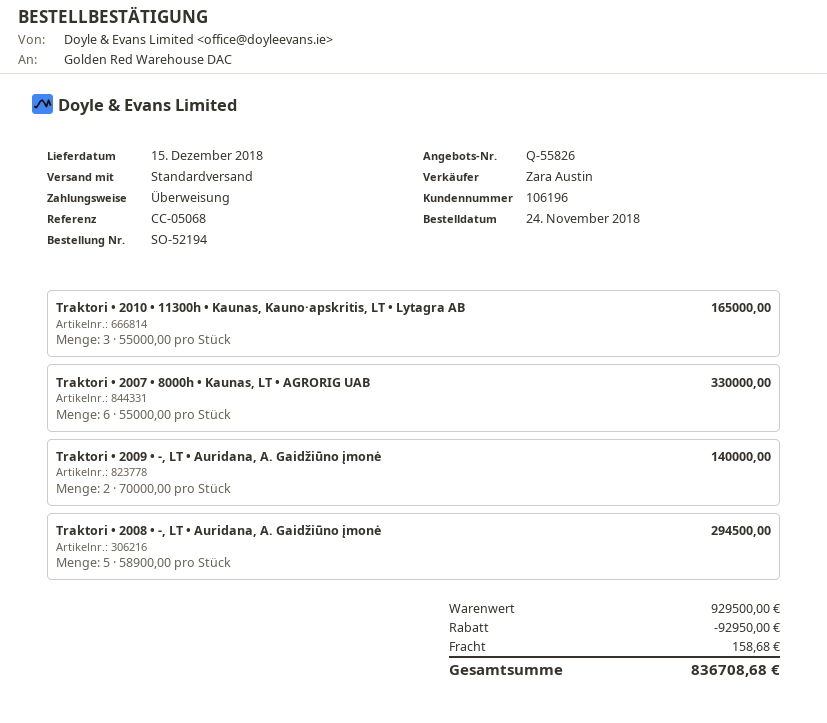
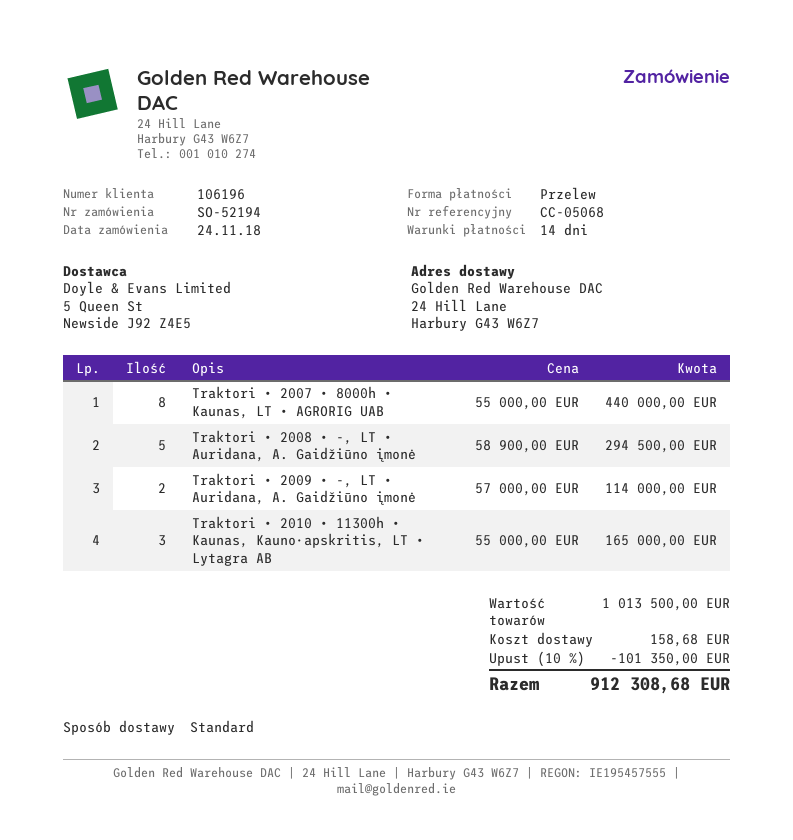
Traktori • 2007 • 8000h • Kaunas, LT • AGRORIG UAB: 6 x 55000.00 = 330000.00 -> 8 x 55000.00 = 440000.00
Traktori • 2009 • -, LT • Auridana, A. Gaidžiūno įmonė: 2 x 70000.00 = 140000.00 -> 2 x 57000.00 = 114000.00
subtotal: 929500.00 -> 1013500.00
discount: 92950.00 -> 101350.00
total: 836708.68 -> 912308.68

